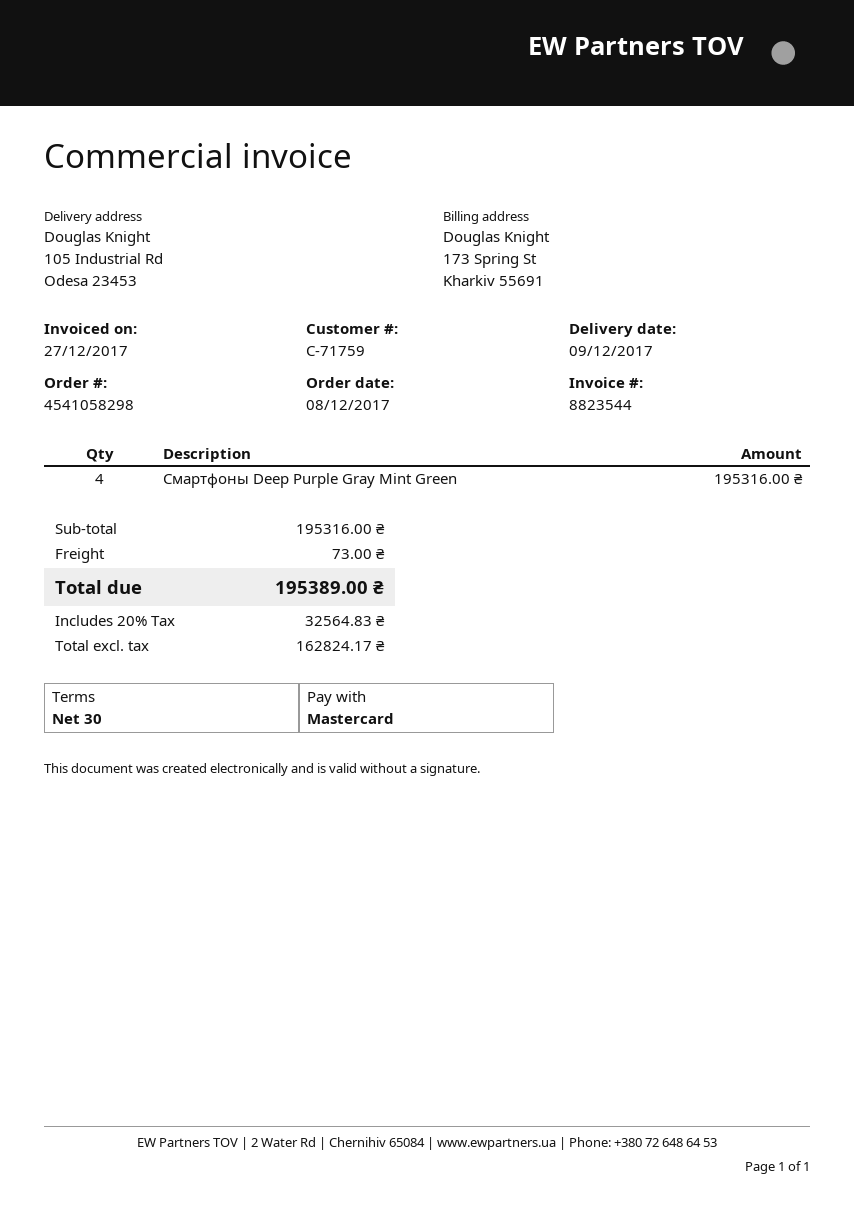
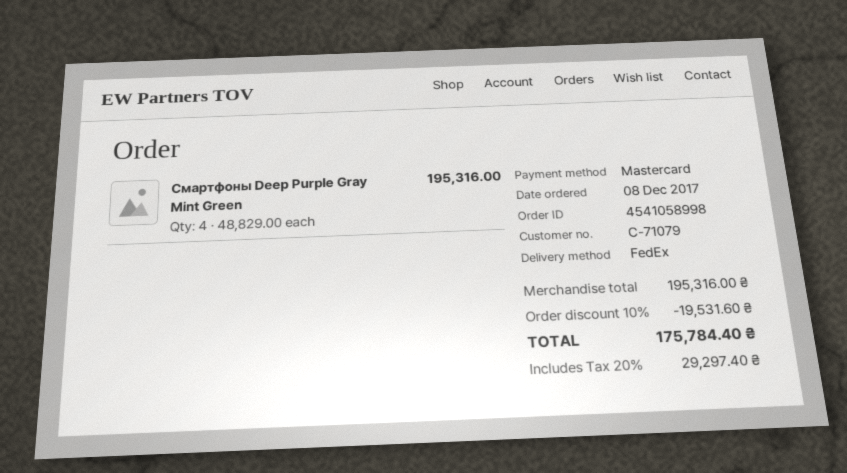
order number: 4541058298 -> 4541058998
customer number: C-71759 -> C-71079
discount: none -> 10% = 19531.60
shipping: 73.00 -> none
tax: 20% = 32564.83 -> 20% = 29297.40
total: 195389.00 -> 175784.40

